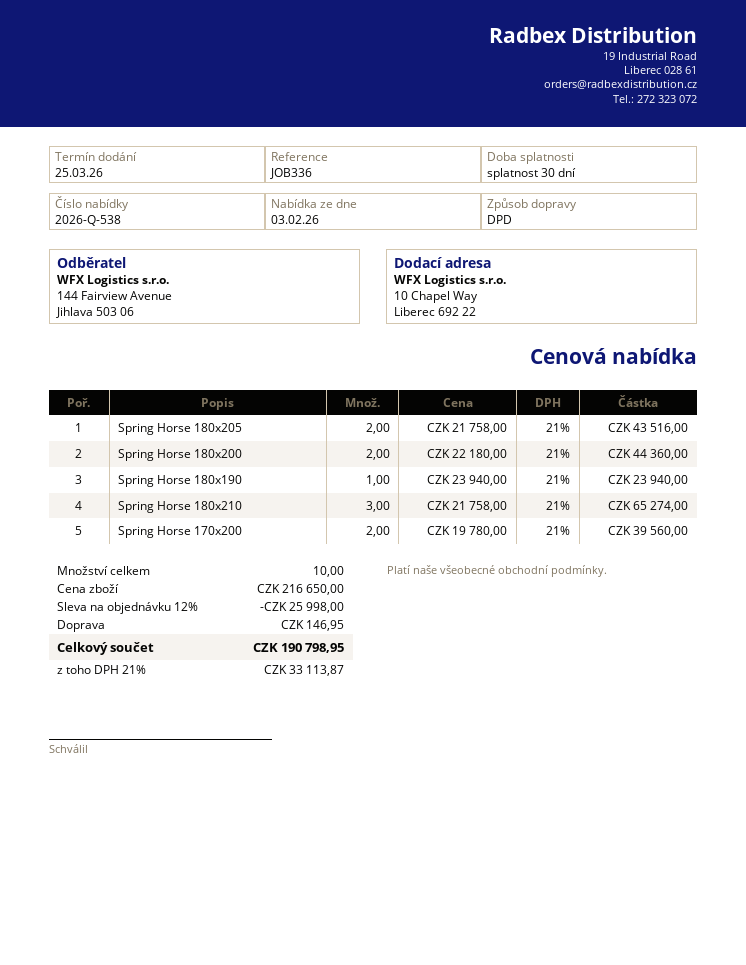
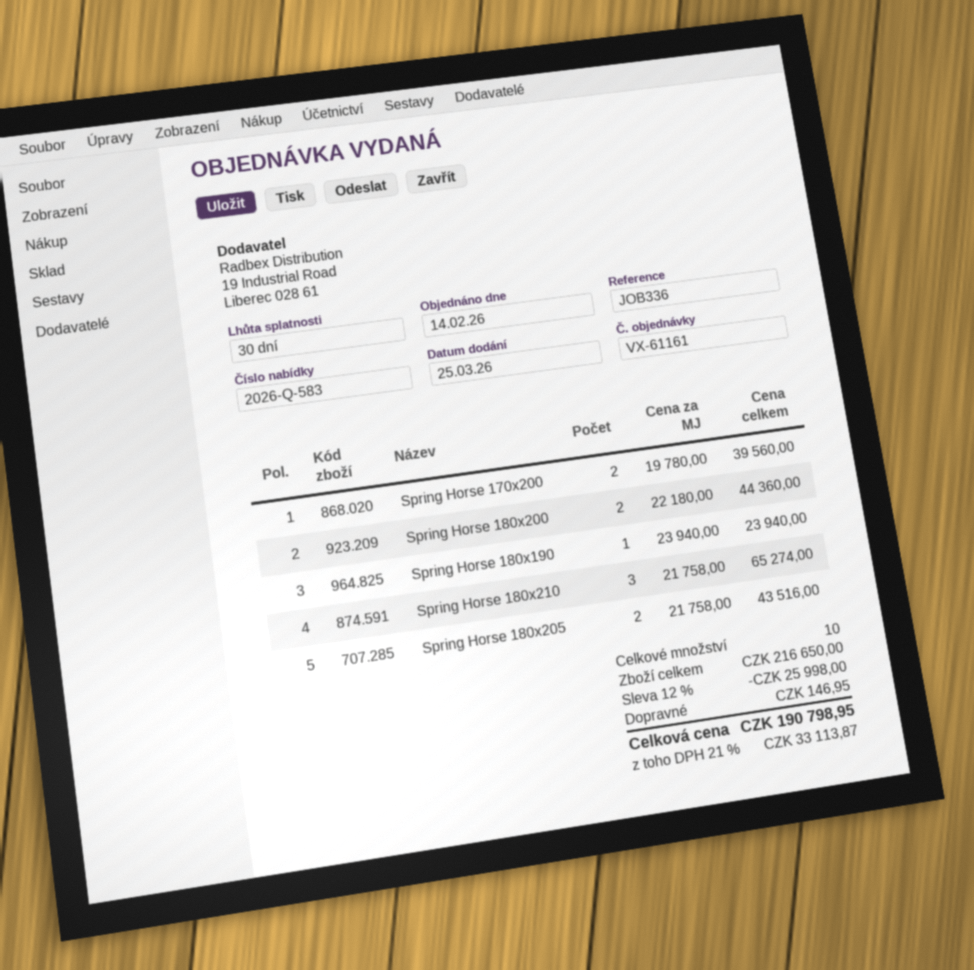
quote number: 2026-Q-538 -> 2026-Q-583

